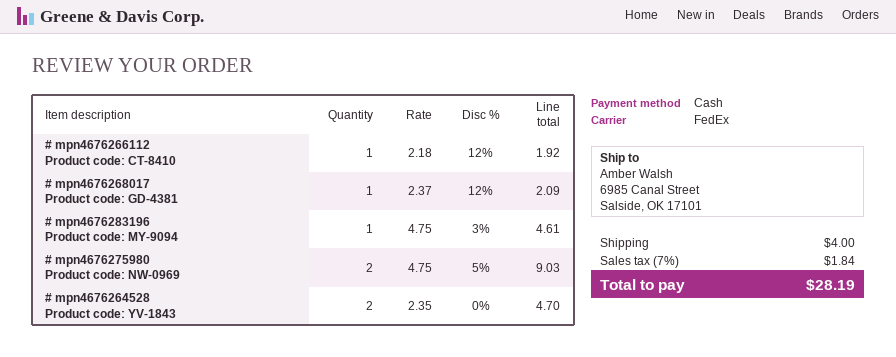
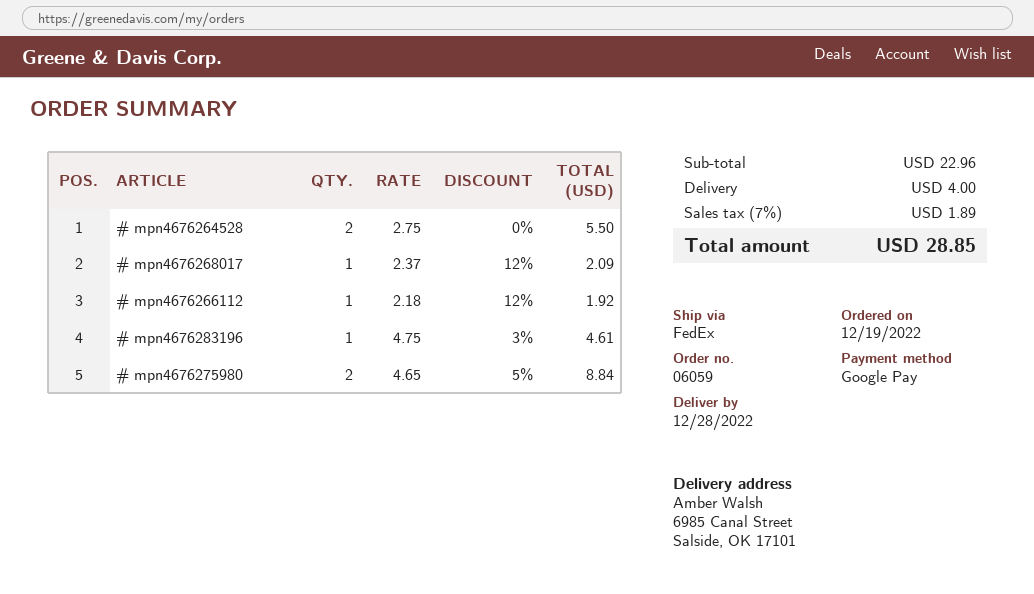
payment method: cash -> Google Pay
# mpn4676275980: 2 x 4.75 - 5% = 9.03 -> 2 x 4.65 - 5% = 8.84
# mpn4676264528: 2 x 2.35 = 4.70 -> 2 x 2.75 = 5.50
tax: 7% = 1.84 -> 7% = 1.89
total: 28.19 -> 28.85

